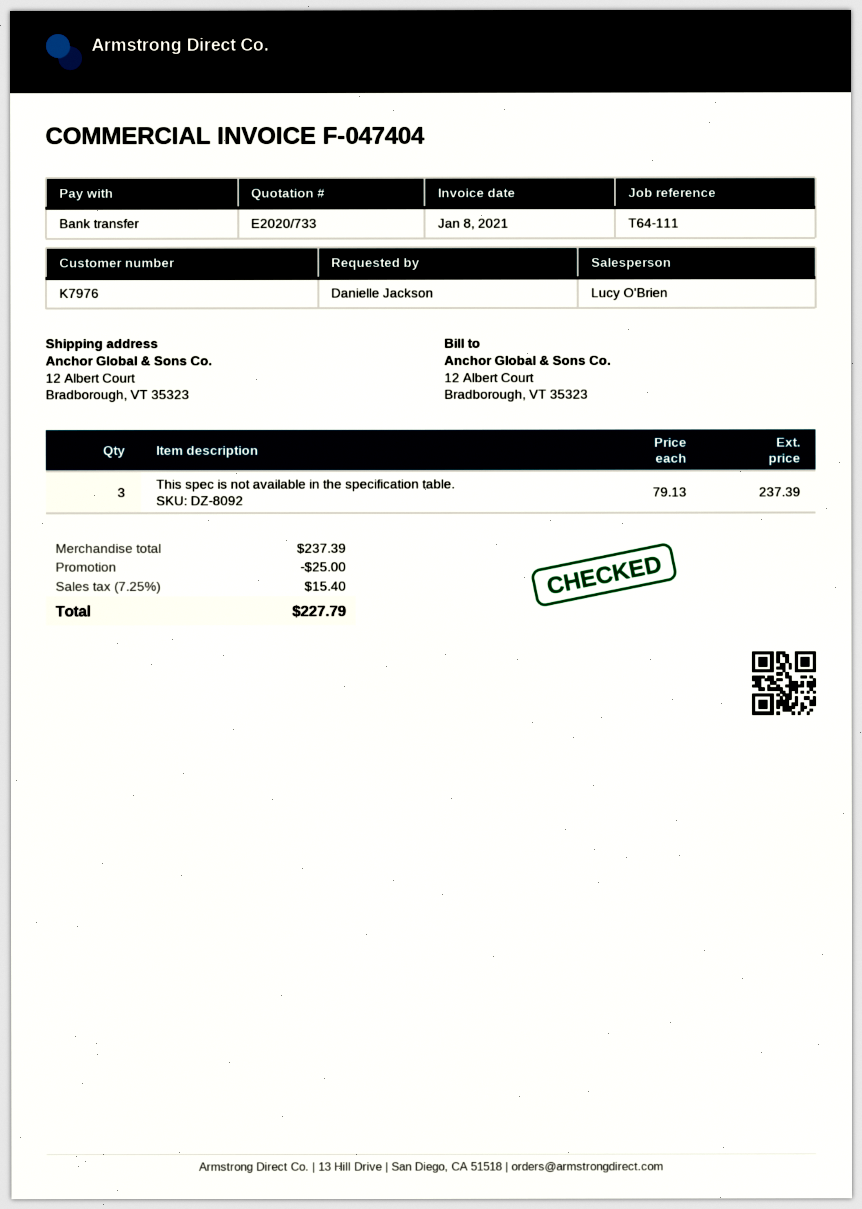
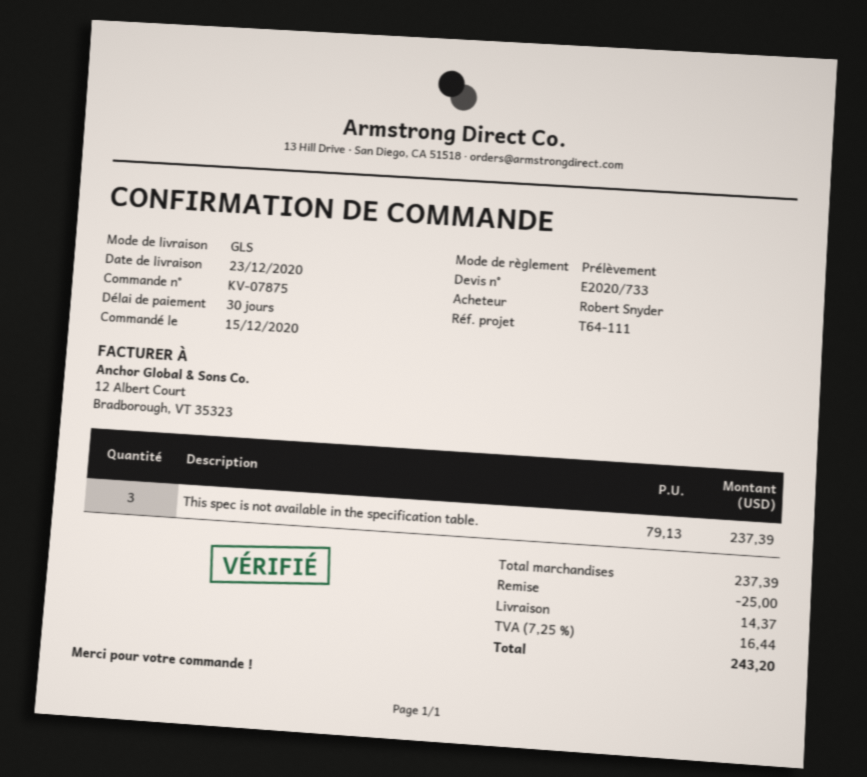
ordered by: Danielle Jackson -> Robert Snyder
payment method: bank transfer -> direct debit
shipping: none -> 14.37
tax: 7.25% = 15.40 -> 7.25% = 16.44
total: 227.79 -> 243.20

